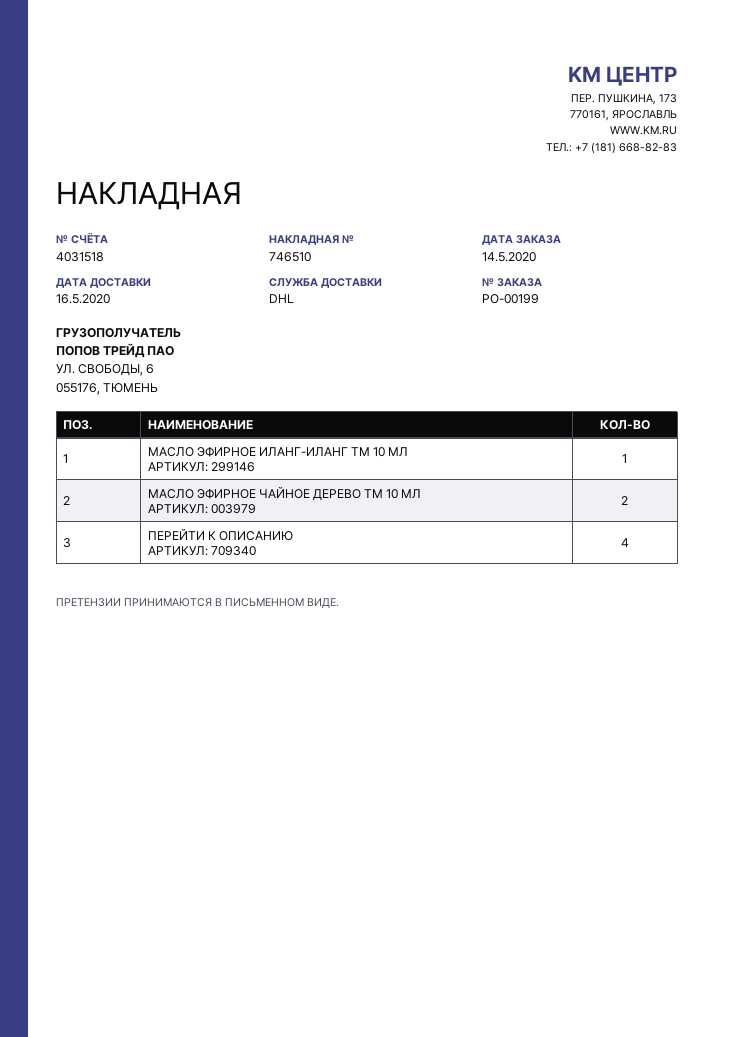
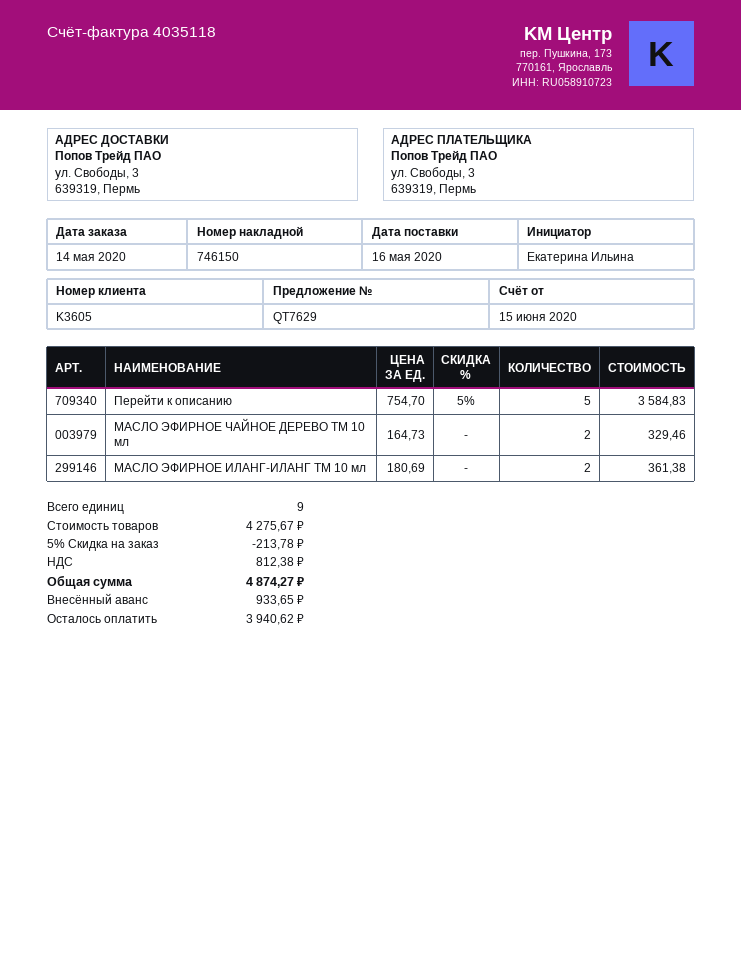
delivery note number: 746510 -> 746150
invoice number: 4031518 -> 4035118
ship to: УЛ. СВОБОДЫ, 6, 055176, ТЮМЕНЬ -> ул. Свободы, 3, 639319, Пермь
МАСЛО ЭФИРНОЕ ИЛАНГ-ИЛАНГ ТМ 10 МЛ: 1 -> 2
ПЕРЕЙТИ К ОПИСАНИЮ: 4 -> 5

